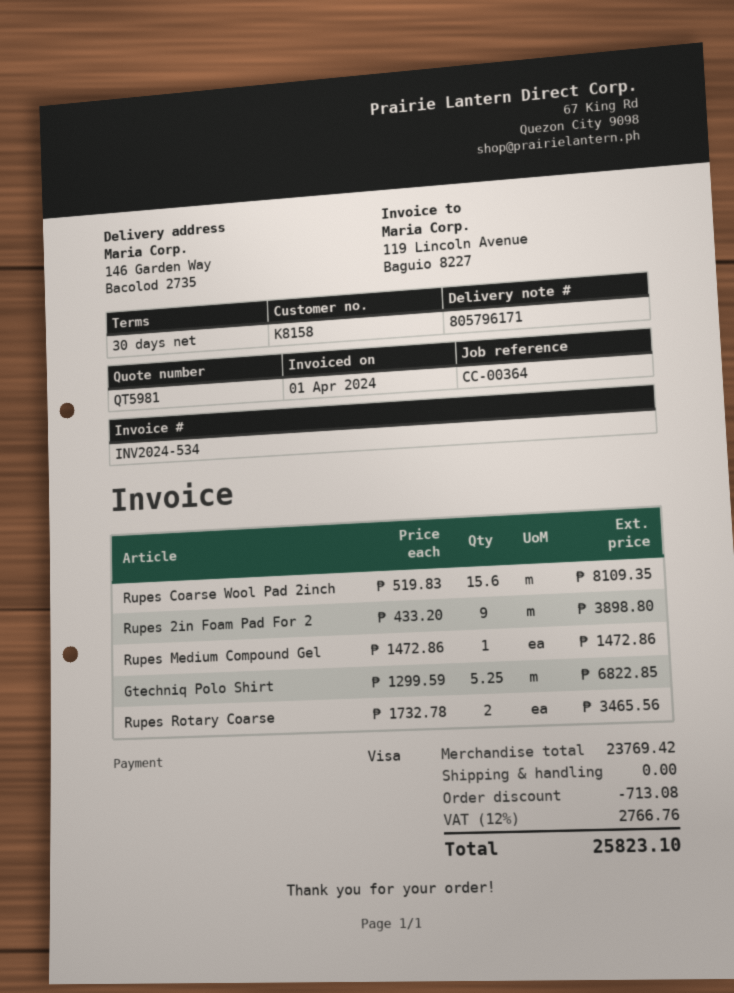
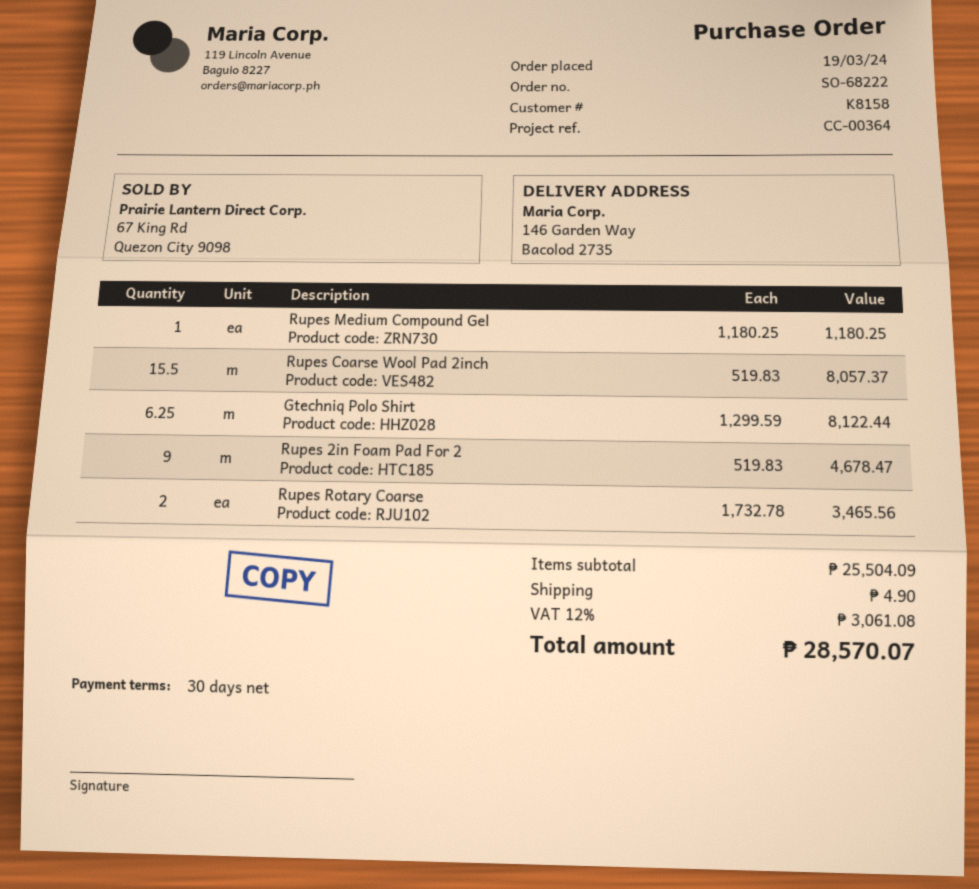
Rupes Coarse Wool Pad 2inch: 15.6 x 519.83 = 8109.35 -> 15.5 x 519.83 = 8057.37
Rupes 2in Foam Pad For 2: 9 x 433.20 = 3898.80 -> 9 x 519.83 = 4678.47
Rupes Medium Compound Gel: 1 x 1472.86 = 1472.86 -> 1 x 1180.25 = 1180.25
Gtechniq Polo Shirt: 5.25 x 1299.59 = 6822.85 -> 6.25 x 1299.59 = 8122.44
subtotal: 23769.42 -> 25504.09
discount: 713.08 -> none
shipping: 0.00 -> 4.90
tax: 12% = 2766.76 -> 12% = 3061.08
total: 25823.10 -> 28570.07

